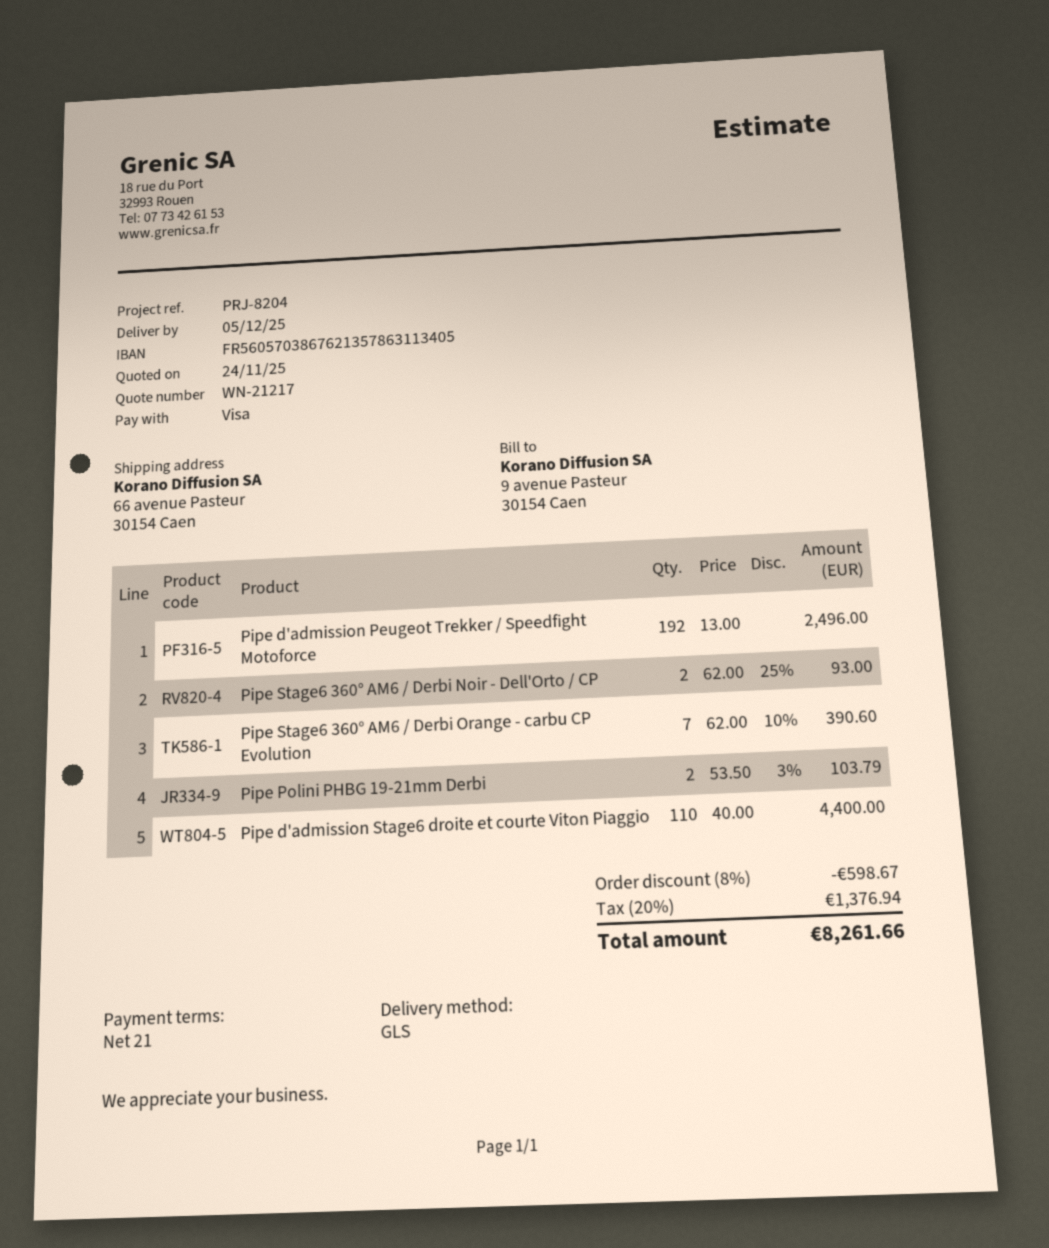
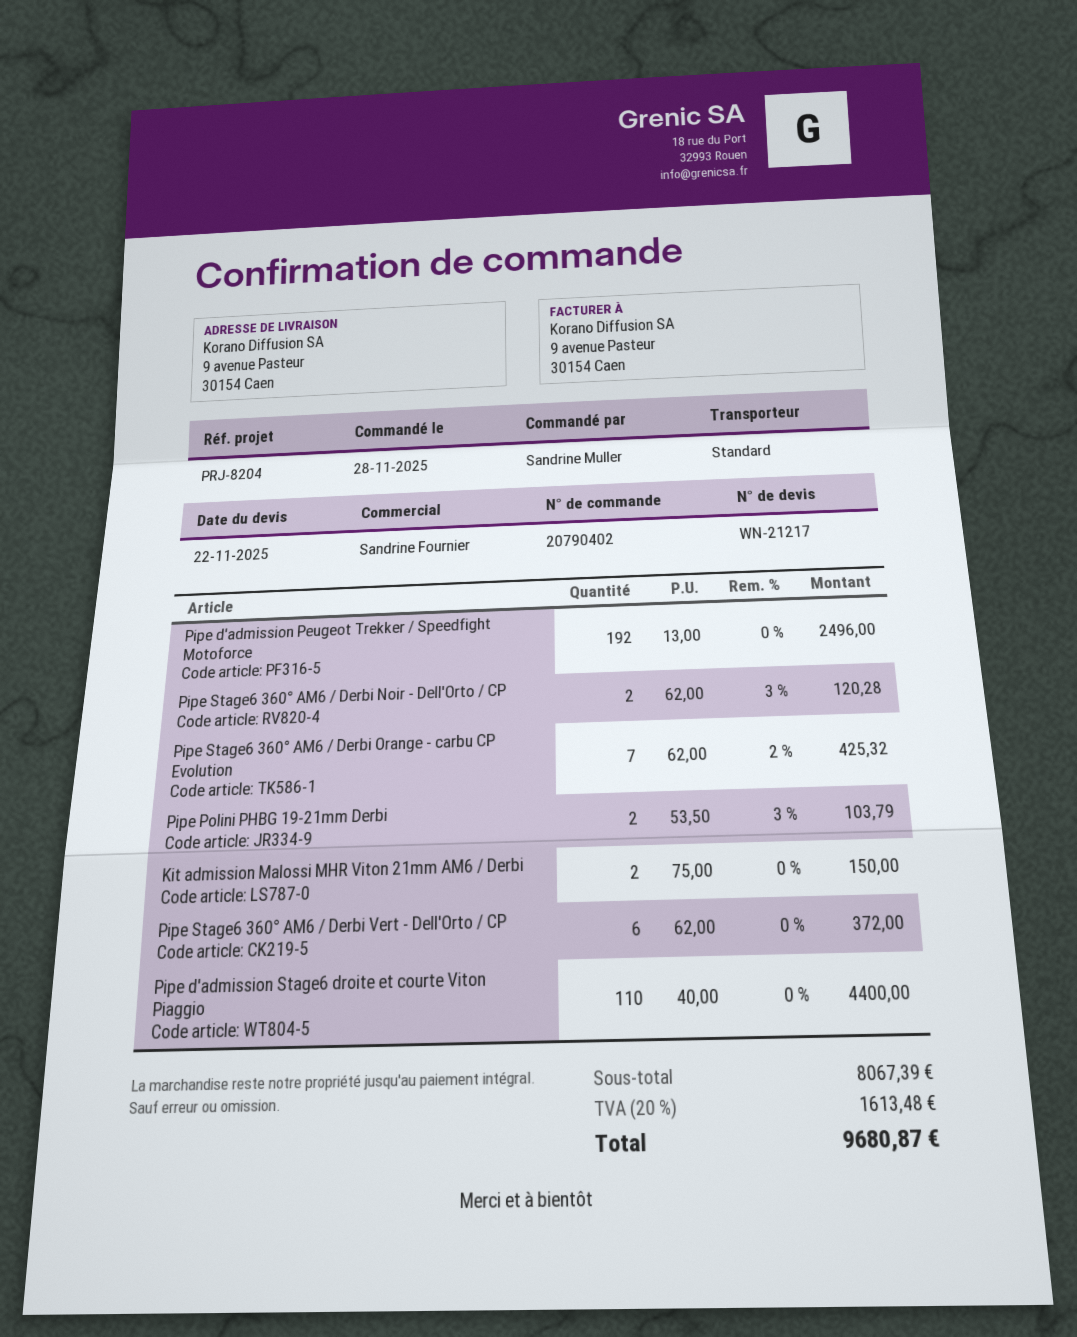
quote date: 2025-11-24 -> 2025-11-22
shipping method: GLS -> standard
ship to: 66 avenue Pasteur, 30154 Caen -> 9 avenue Pasteur, 30154 Caen
Pipe Stage6 360° AM6 / Derbi Noir - Dell'Orto / CP: 2 x 62.00 - 25% = 93.00 -> 2 x 62.00 - 3% = 120.28
Pipe Stage6 360° AM6 / Derbi Orange - carbu CP Evolution: 7 x 62.00 - 10% = 390.60 -> 7 x 62.00 - 2% = 425.32
Kit admission Malossi MHR Viton 21mm AM6 / Derbi: none -> 2 x 75.00 = 150.00
Pipe Stage6 360° AM6 / Derbi Vert - Dell'Orto / CP: none -> 6 x 62.00 = 372.00
discount: 8% = 598.67 -> none
tax: 20% = 1376.94 -> 20% = 1613.48
total: 8261.66 -> 9680.87

